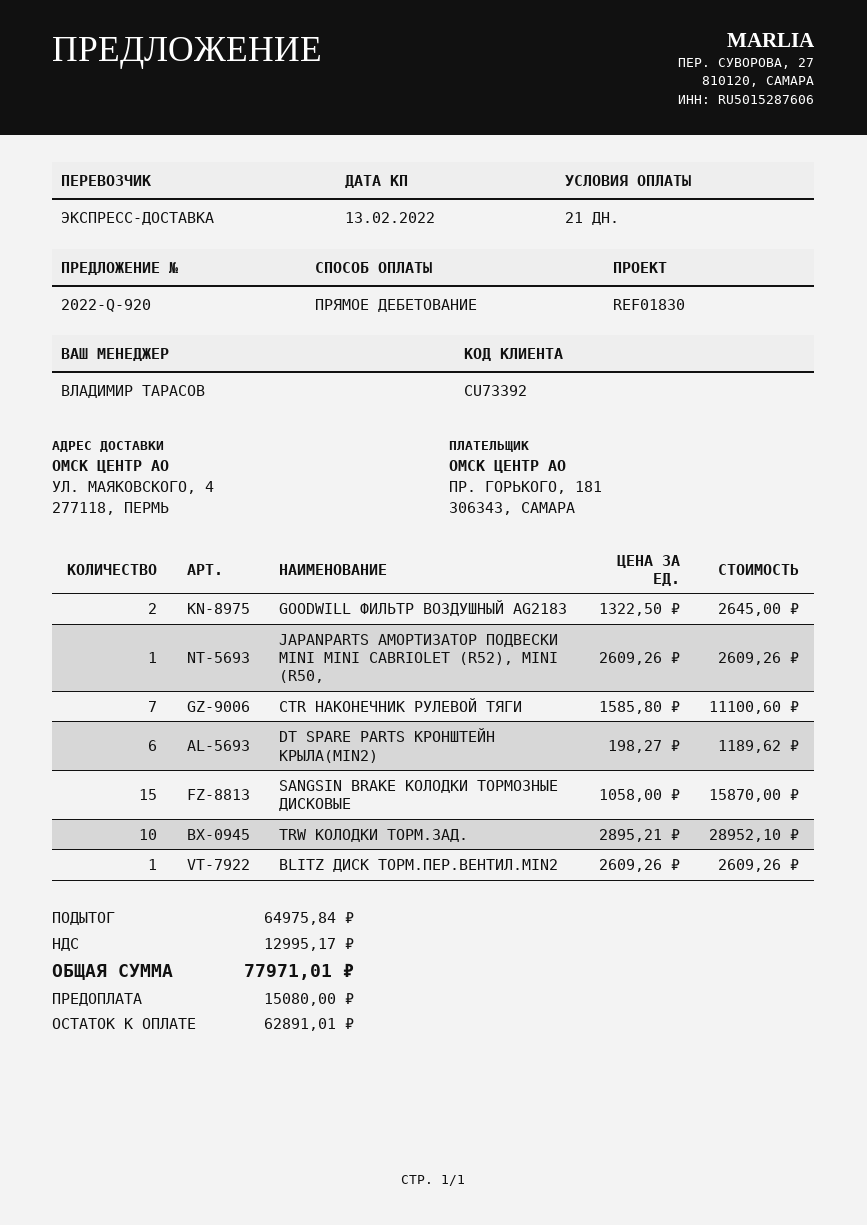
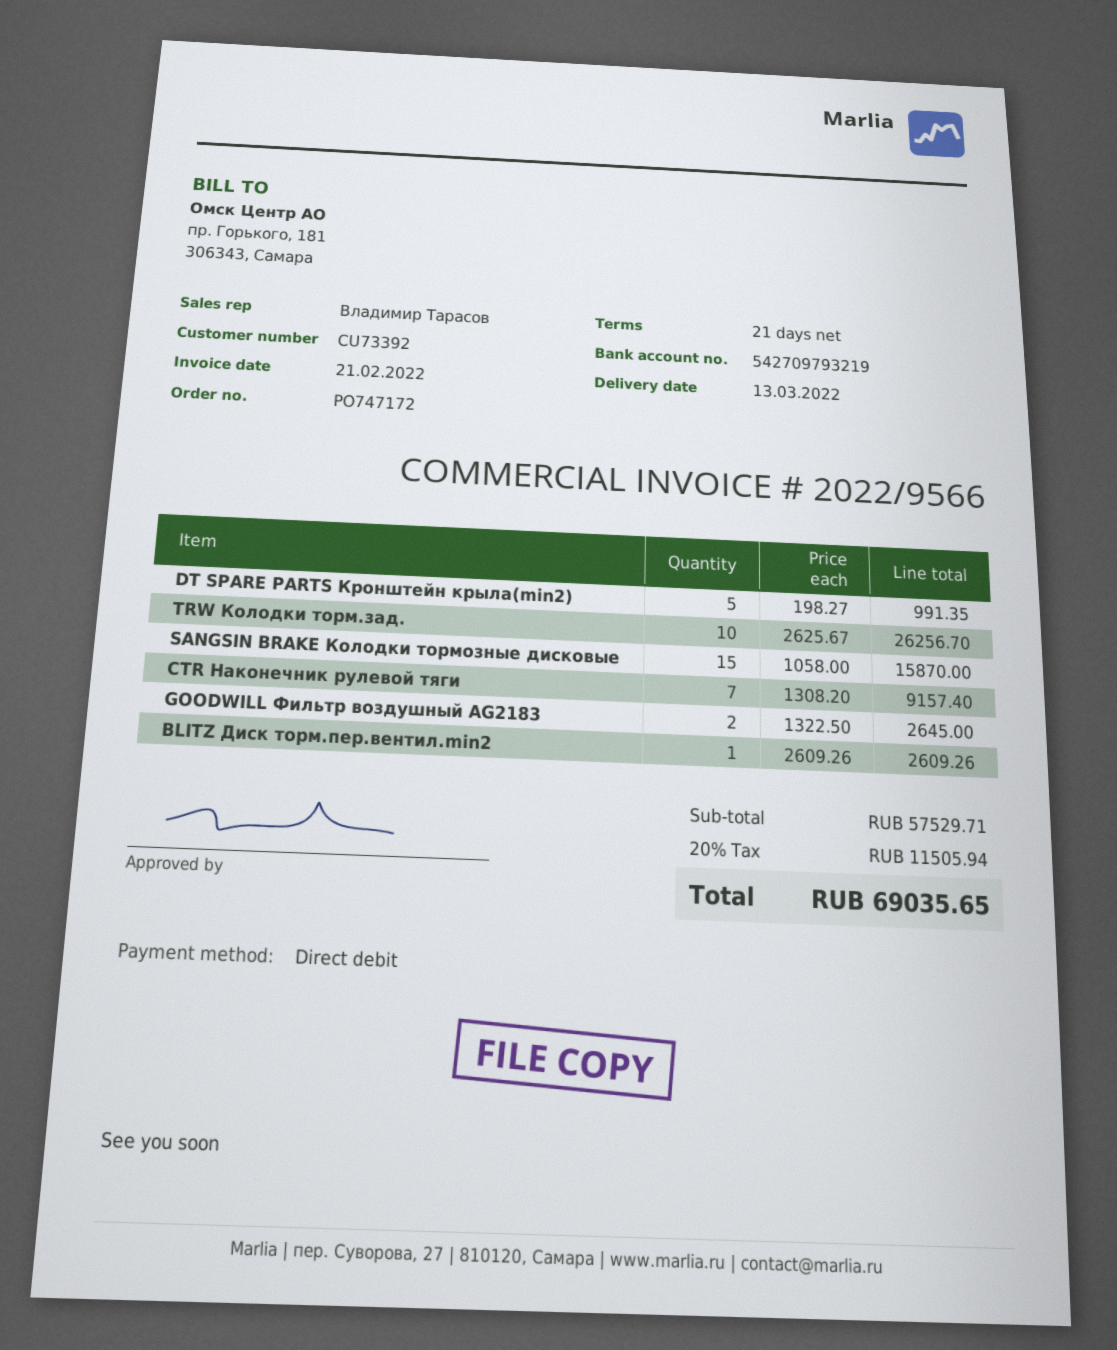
JAPANPARTS АМОРТИЗАТОР ПОДВЕСКИ MINI MINI CABRIOLET (R52), MINI (R50,: 1 x 2609.26 = 2609.26 -> none
CTR НАКОНЕЧНИК РУЛЕВОЙ ТЯГИ: 7 x 1585.80 = 11100.60 -> 7 x 1308.20 = 9157.40
DT SPARE PARTS КРОНШТЕЙН КРЫЛА(MIN2): 6 x 198.27 = 1189.62 -> 5 x 198.27 = 991.35
TRW КОЛОДКИ ТОРМ.ЗАД.: 10 x 2895.21 = 28952.10 -> 10 x 2625.67 = 26256.70
subtotal: 64975.84 -> 57529.71
tax: 12995.17 -> 11505.94
total: 77971.01 -> 69035.65

